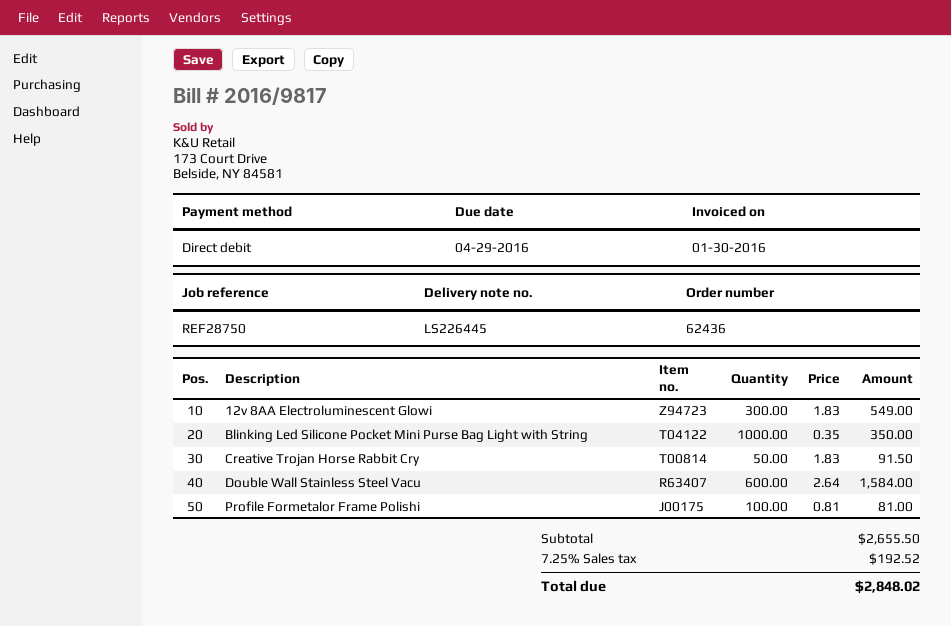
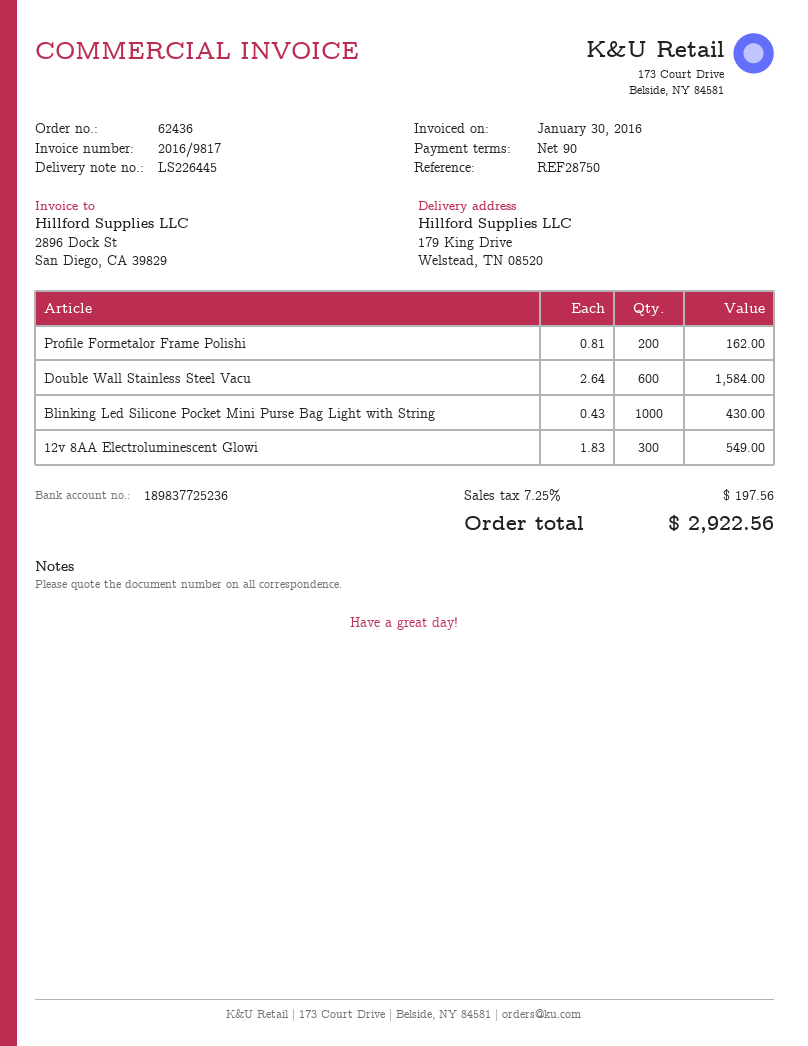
Blinking Led Silicone Pocket Mini Purse Bag Light with String: 1000 x 0.35 = 350.00 -> 1000 x 0.43 = 430.00
Creative Trojan Horse Rabbit Cry: 50 x 1.83 = 91.50 -> none
Profile Formetalor Frame Polishi: 100 x 0.81 = 81.00 -> 200 x 0.81 = 162.00
tax: 7.25% = 192.52 -> 7.25% = 197.56
total: 2848.02 -> 2922.56

